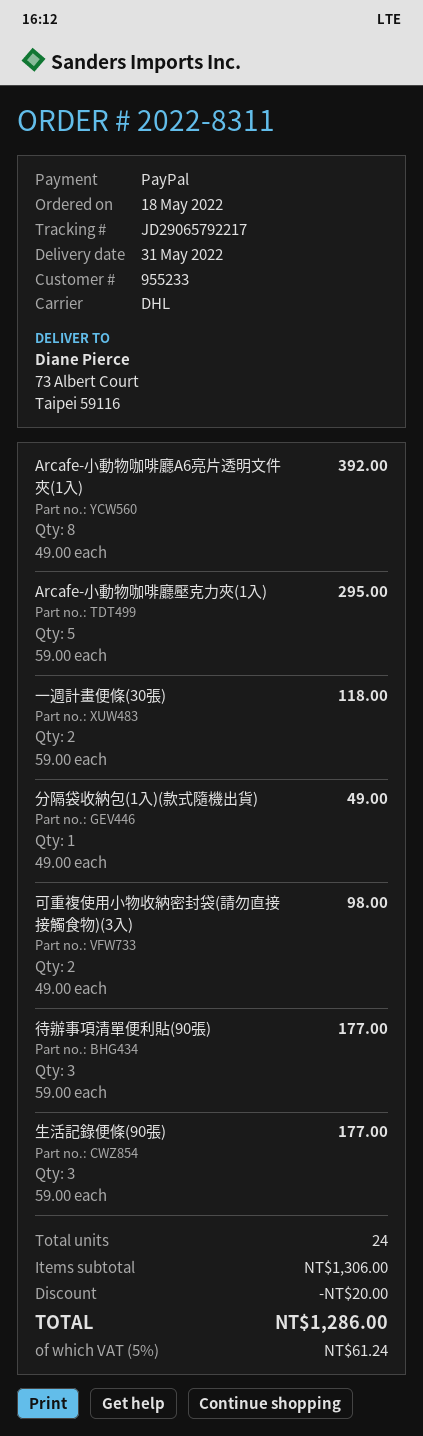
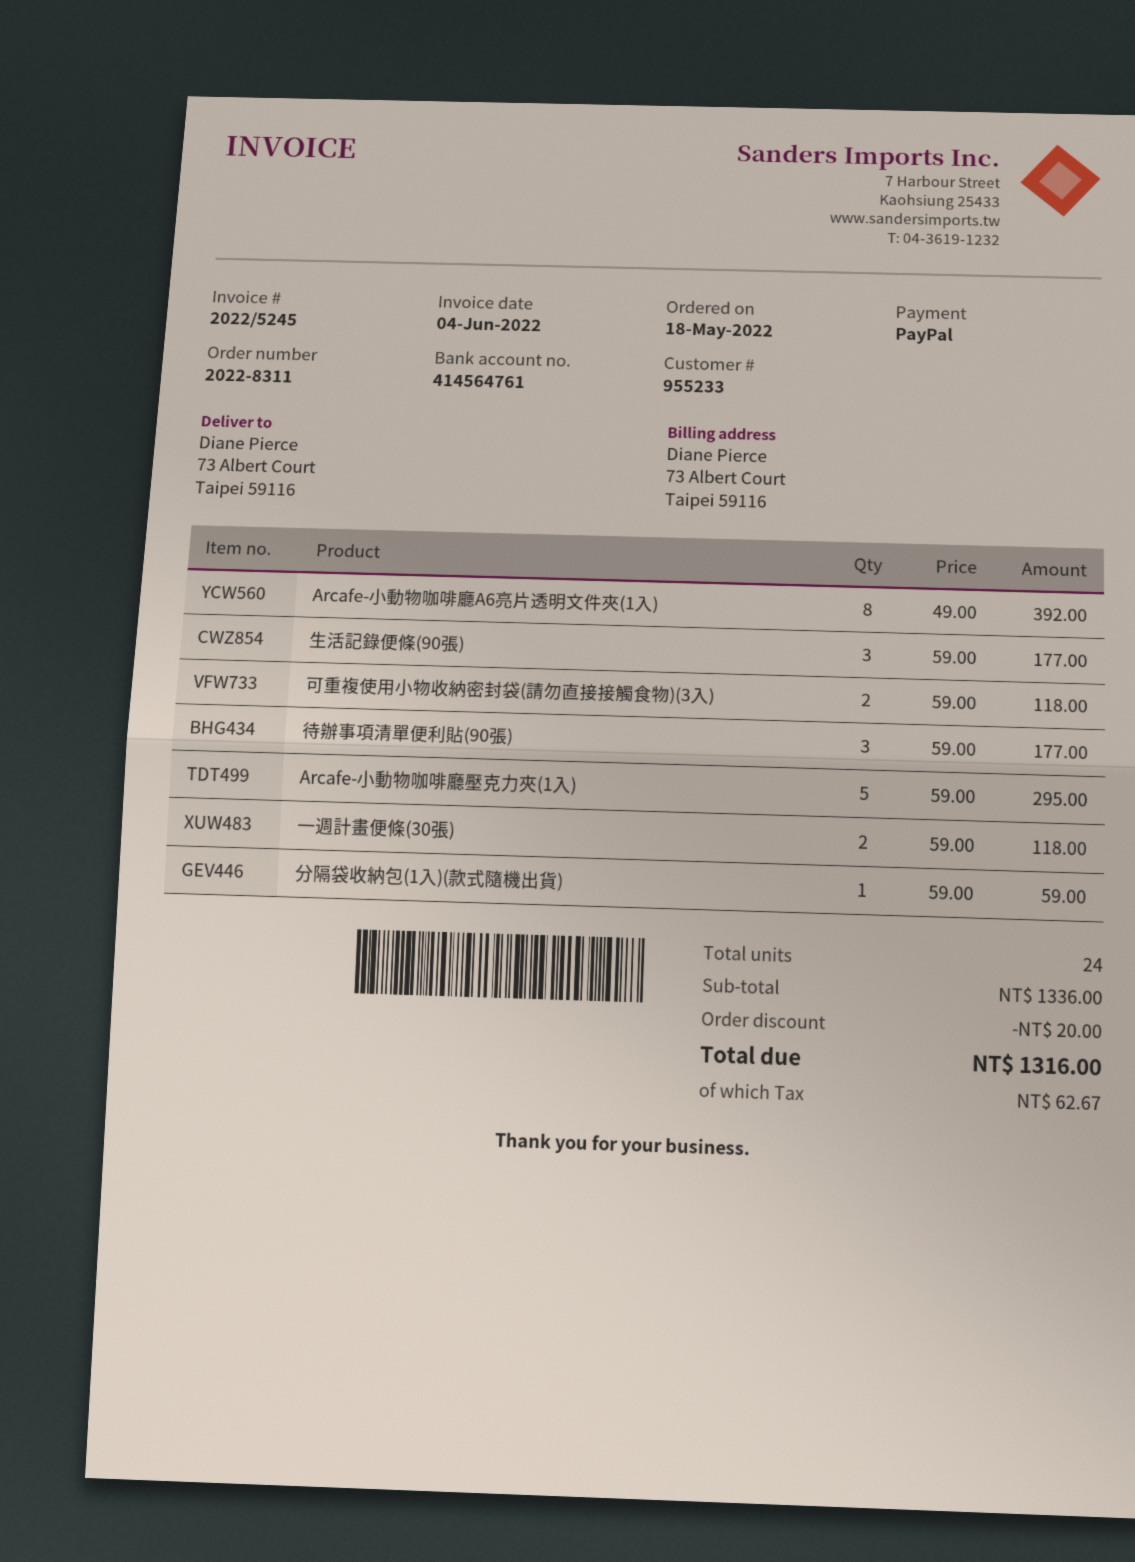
分隔袋收納包(1入)(款式隨機出貨): 1 x 49.00 = 49.00 -> 1 x 59.00 = 59.00
可重複使用小物收納密封袋(請勿直接接觸食物)(3入): 2 x 49.00 = 98.00 -> 2 x 59.00 = 118.00
subtotal: 1306.00 -> 1336.00
tax: 61.24 -> 62.67
total: 1286.00 -> 1316.00

